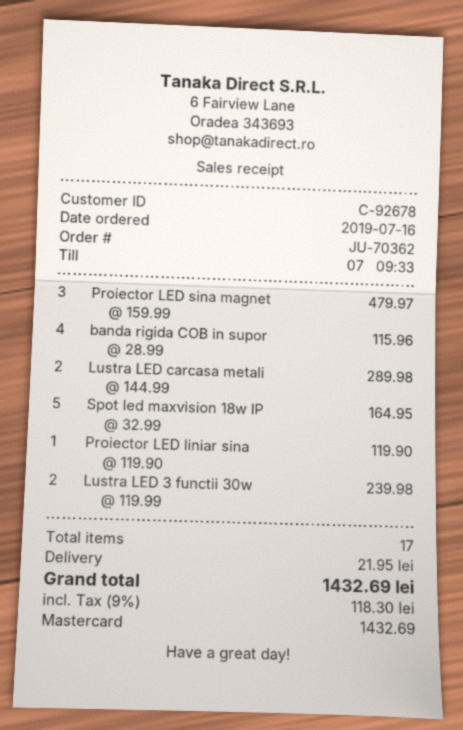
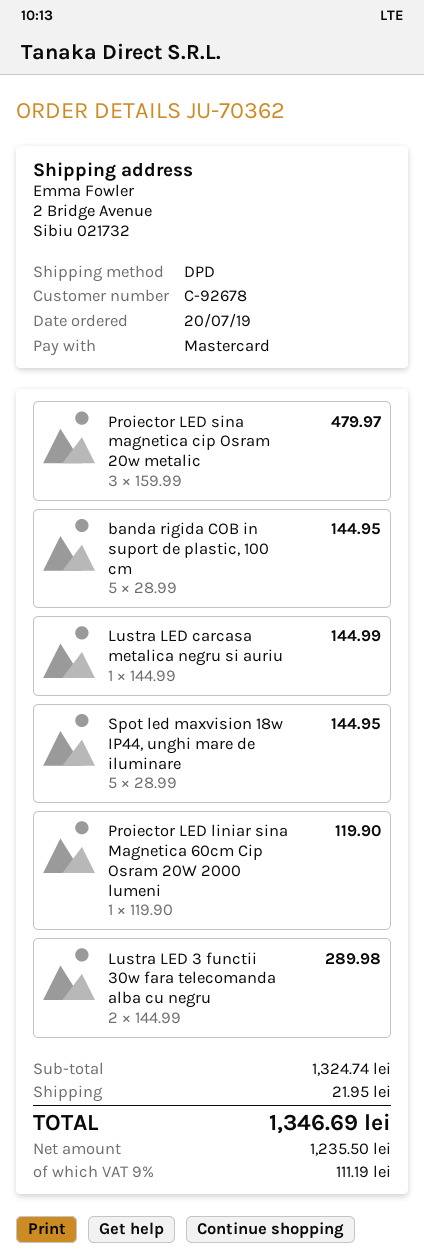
order date: 2019-07-16 -> 2019-07-20
banda rigida COB in supor: 4 x 28.99 = 115.96 -> 5 x 28.99 = 144.95
Lustra LED carcasa metali: 2 x 144.99 = 289.98 -> 1 x 144.99 = 144.99
Spot led maxvision 18w IP: 5 x 32.99 = 164.95 -> 5 x 28.99 = 144.95
Lustra LED 3 functii 30w: 2 x 119.99 = 239.98 -> 2 x 144.99 = 289.98
tax: 9% = 118.30 -> 9% = 111.19
total: 1432.69 -> 1346.69

